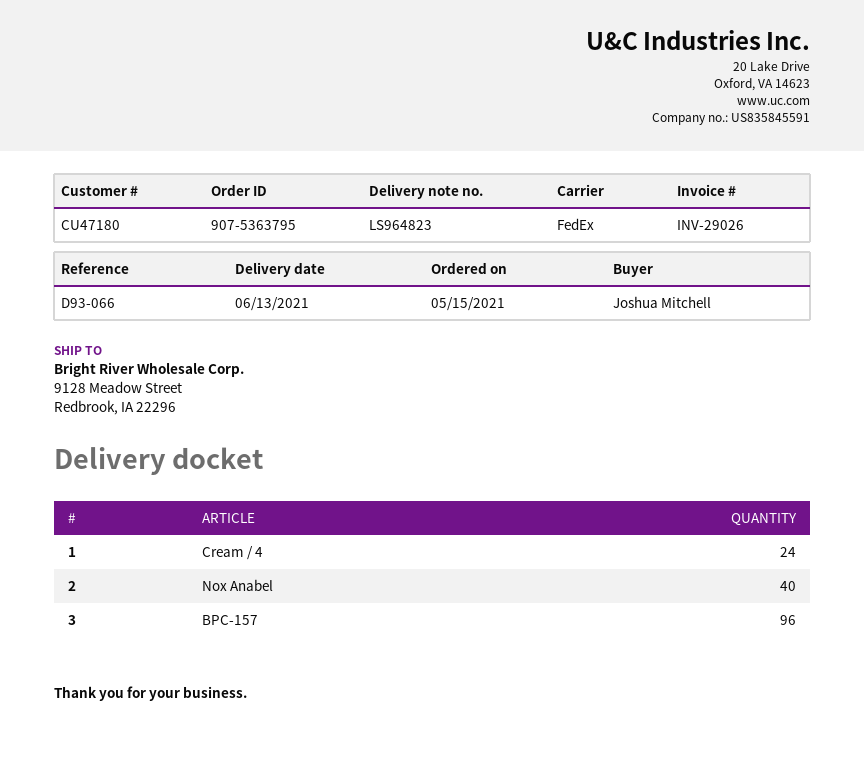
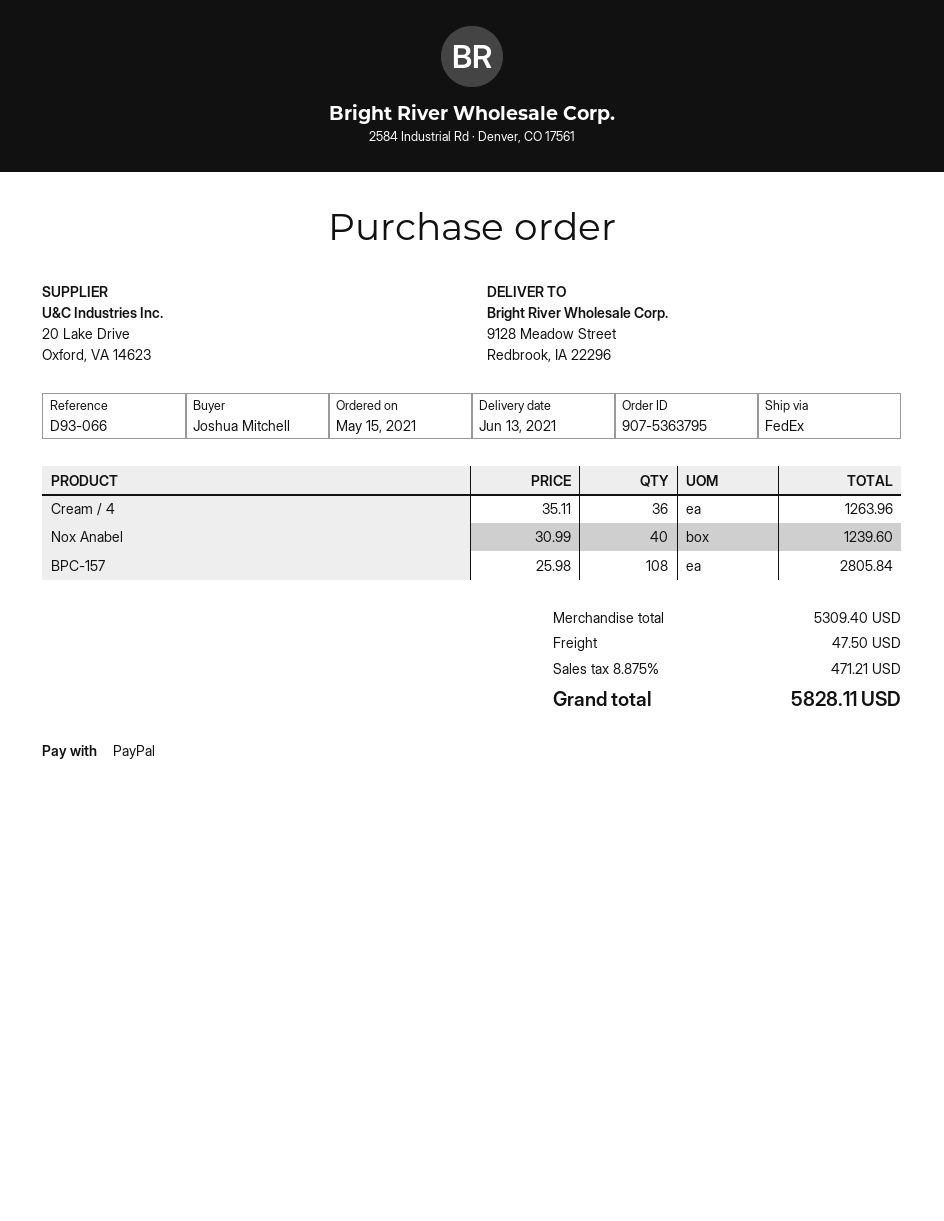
Cream / 4: 24 -> 36
BPC-157: 96 -> 108

